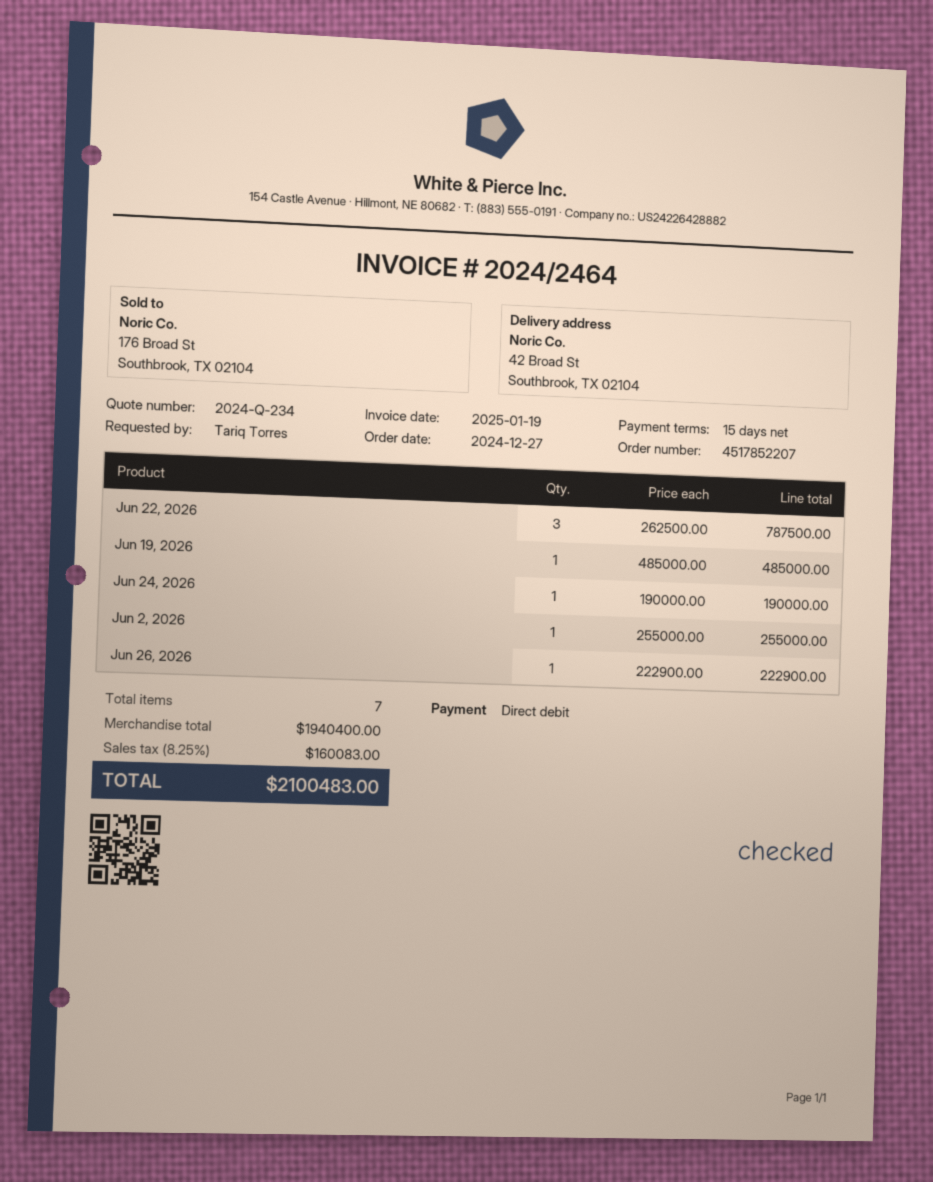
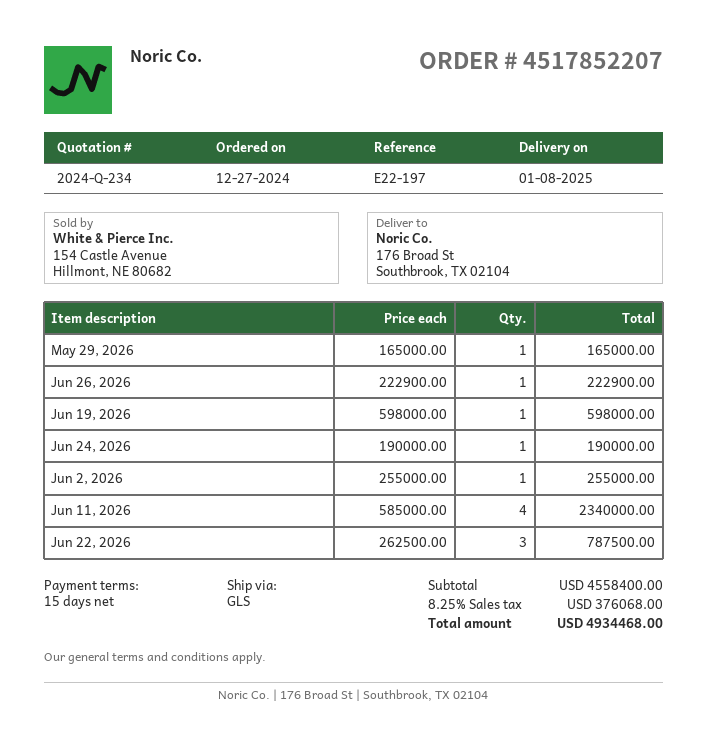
ship to: 42 Broad St, Southbrook, TX 02104 -> 176 Broad St, Southbrook, TX 02104
Jun 19, 2026: 1 x 485000.00 = 485000.00 -> 1 x 598000.00 = 598000.00
May 29, 2026: none -> 1 x 165000.00 = 165000.00
Jun 11, 2026: none -> 4 x 585000.00 = 2340000.00
subtotal: 1940400.00 -> 4558400.00
tax: 8.25% = 160083.00 -> 8.25% = 376068.00
total: 2100483.00 -> 4934468.00

